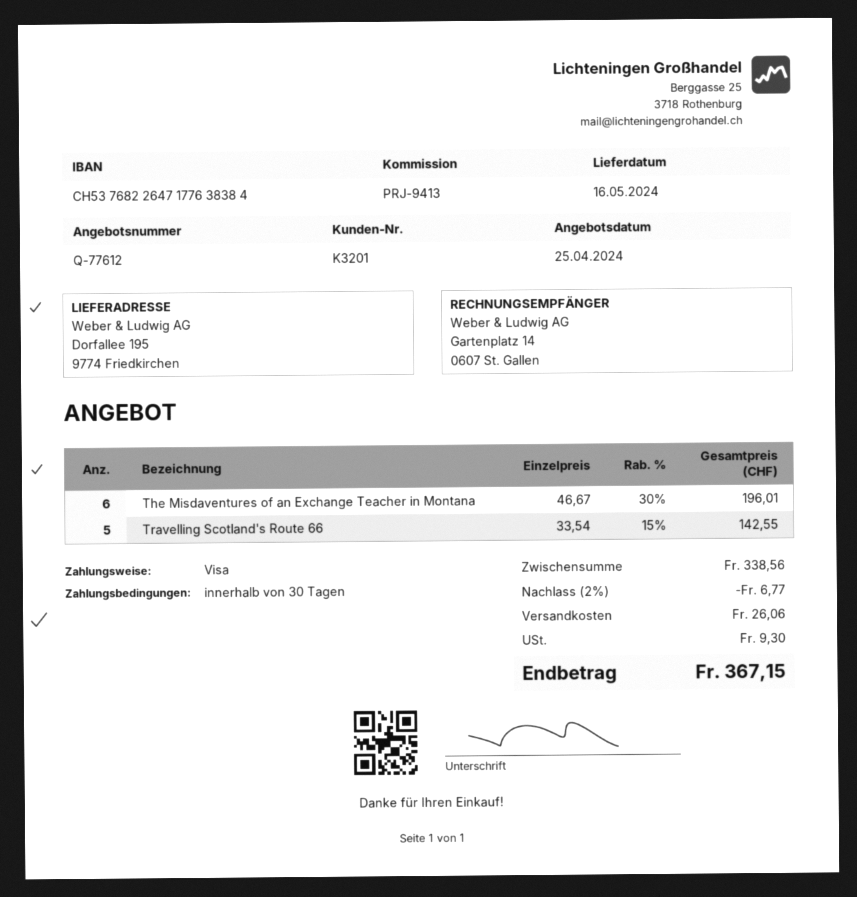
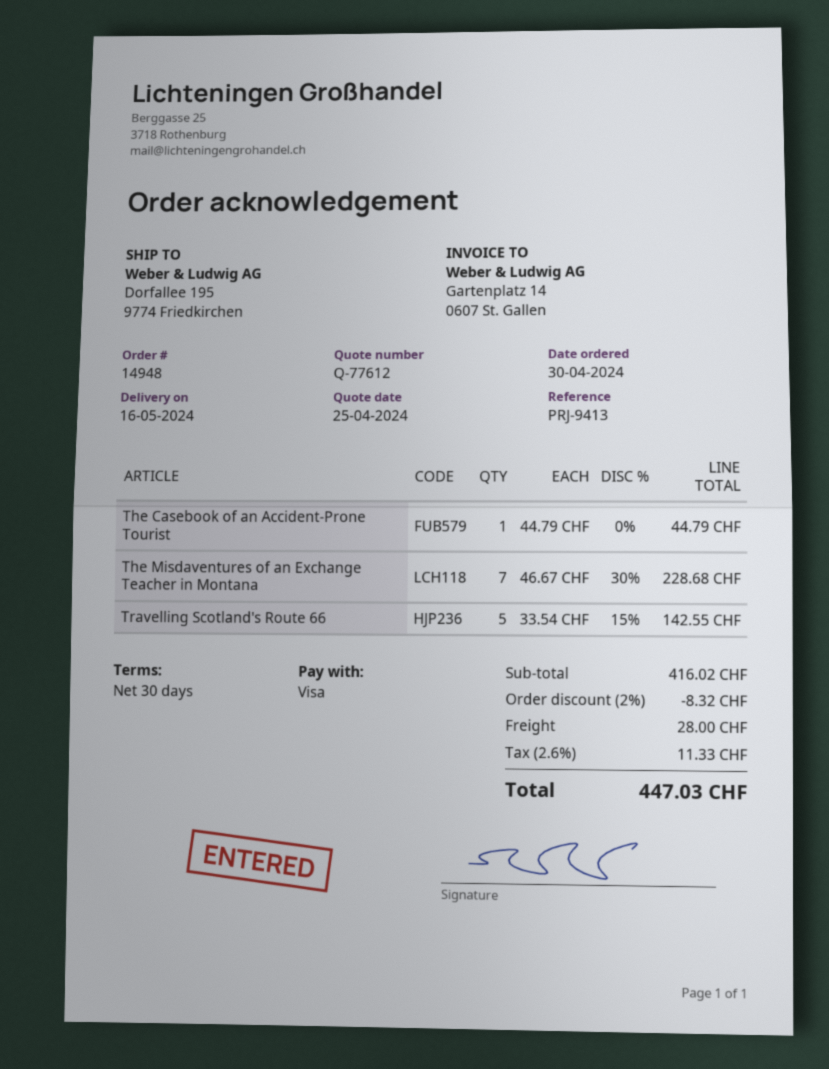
The Misdaventures of an Exchange Teacher in Montana: 6 x 46.67 - 30% = 196.01 -> 7 x 46.67 - 30% = 228.68
The Casebook of an Accident-Prone Tourist: none -> 1 x 44.79 = 44.79
subtotal: 338.56 -> 416.02
discount: 2% = 6.77 -> 2% = 8.32
shipping: 26.06 -> 28.00
tax: 9.30 -> 11.33
total: 367.15 -> 447.03

